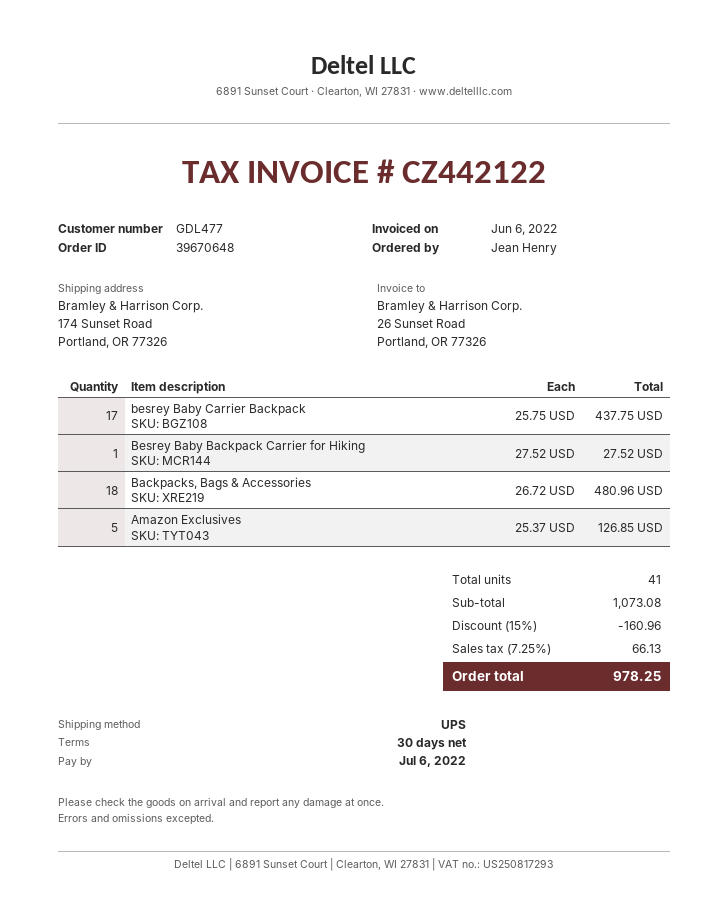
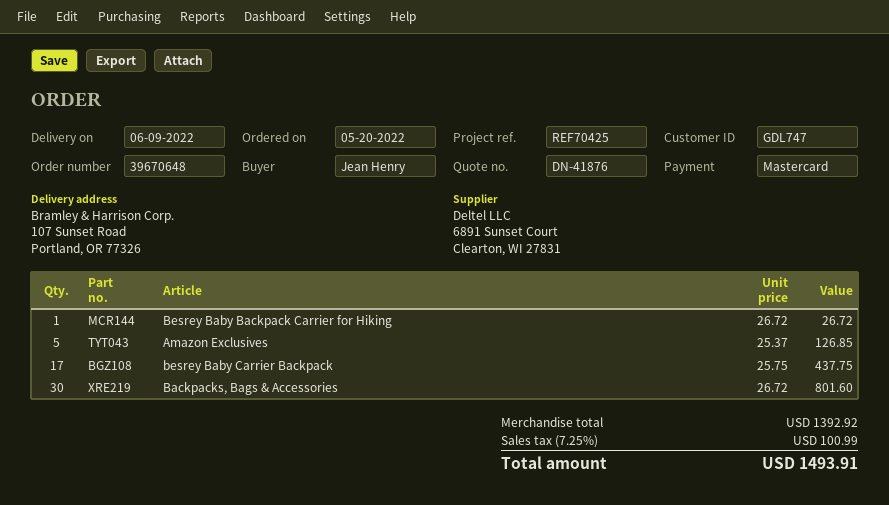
customer number: GDL477 -> GDL747
ship to: 174 Sunset Road, Portland, OR 77326 -> 107 Sunset Road, Portland, OR 77326
Besrey Baby Backpack Carrier for Hiking: 1 x 27.52 = 27.52 -> 1 x 26.72 = 26.72
Backpacks, Bags & Accessories: 18 x 26.72 = 480.96 -> 30 x 26.72 = 801.60
subtotal: 1073.08 -> 1392.92
discount: 15% = 160.96 -> none
tax: 7.25% = 66.13 -> 7.25% = 100.99
total: 978.25 -> 1493.91

